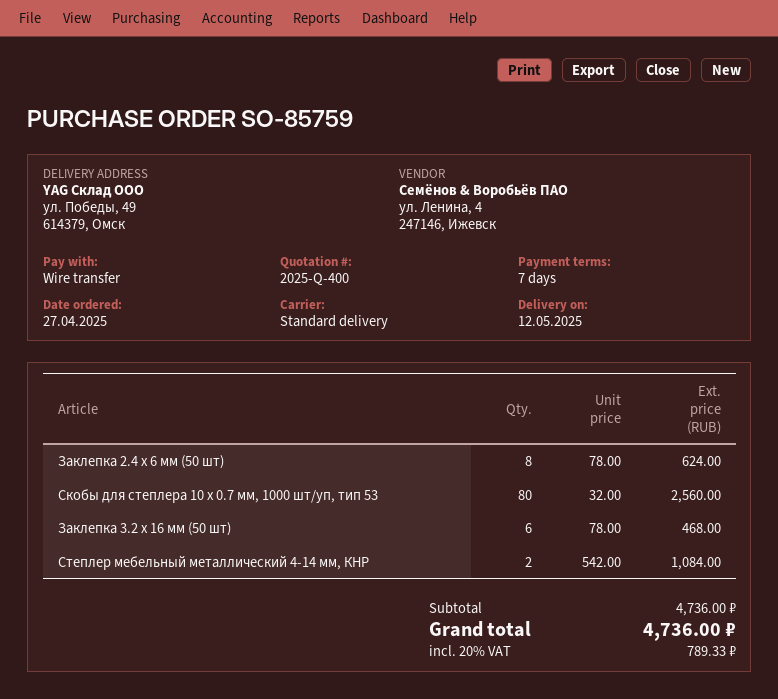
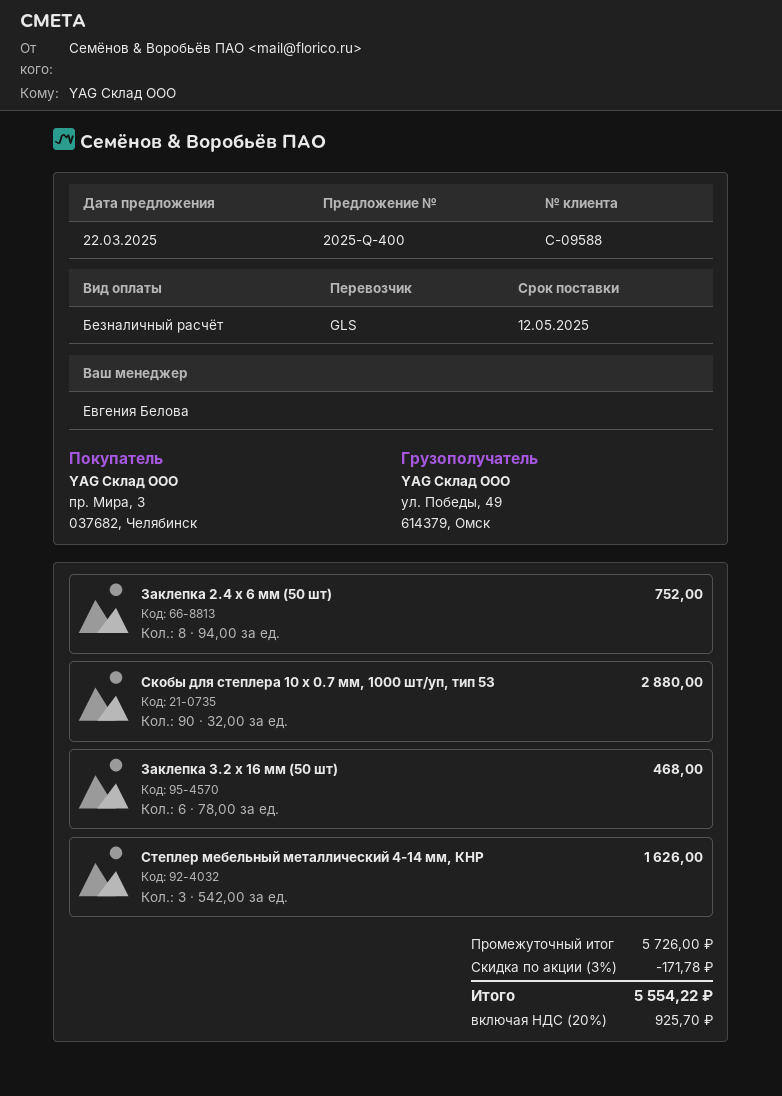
shipping method: standard -> GLS
Заклепка 2.4 х 6 мм (50 шт): 8 x 78.00 = 624.00 -> 8 x 94.00 = 752.00
Скобы для степлера 10 х 0.7 мм, 1000 шт/уп, тип 53: 80 x 32.00 = 2560.00 -> 90 x 32.00 = 2880.00
Степлер мебельный металлический 4-14 мм, КНР: 2 x 542.00 = 1084.00 -> 3 x 542.00 = 1626.00
subtotal: 4736.00 -> 5726.00
discount: none -> 3% = 171.78
tax: 20% = 789.33 -> 20% = 925.70
total: 4736.00 -> 5554.22

